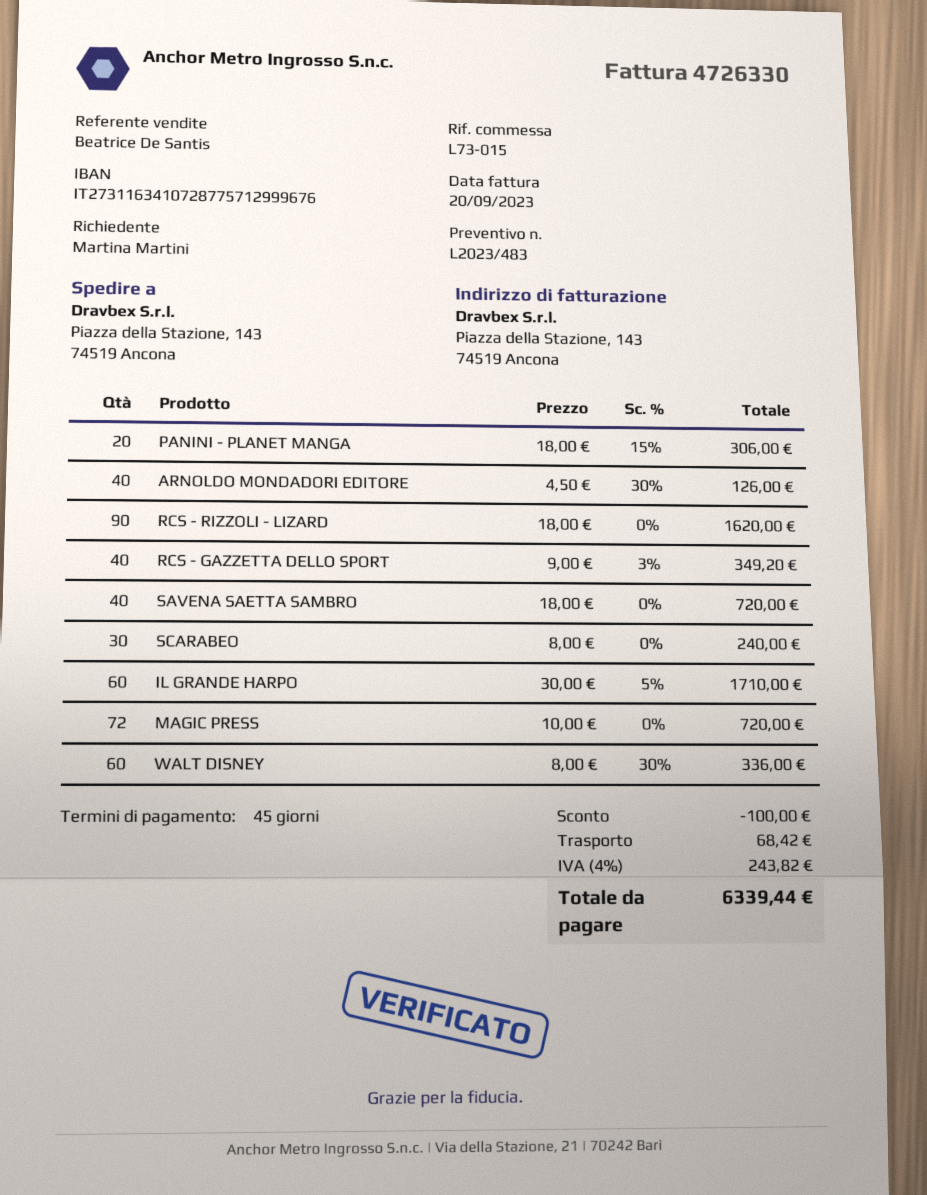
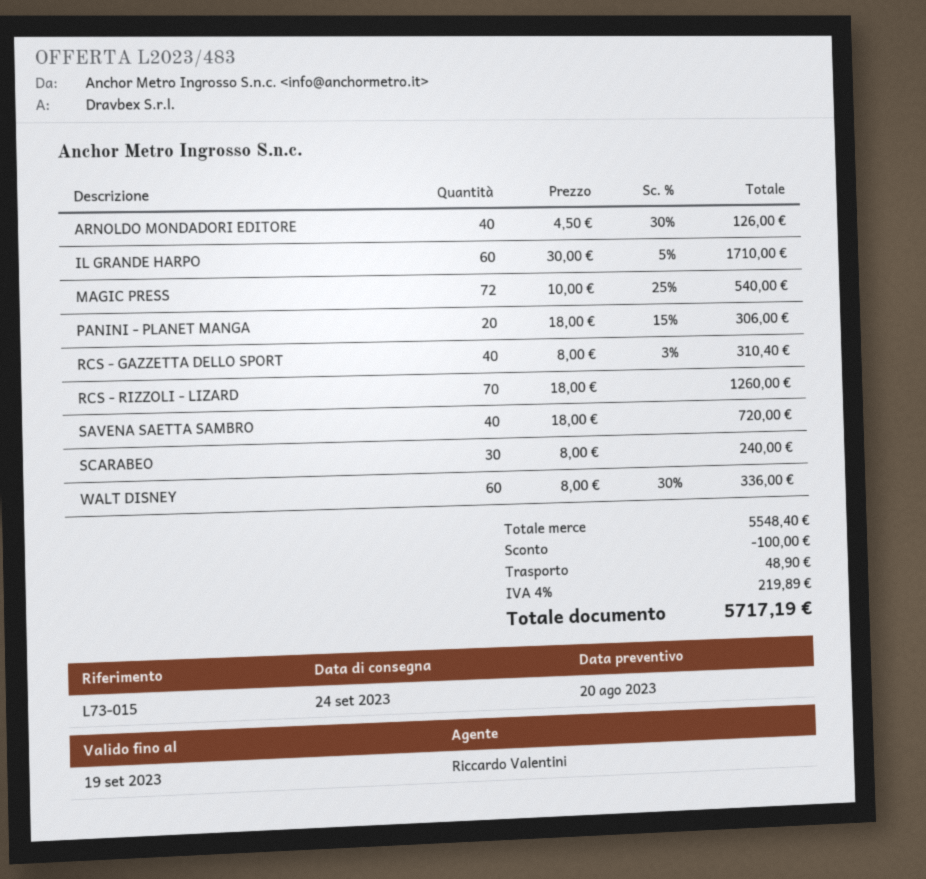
sales rep: Beatrice De Santis -> Riccardo Valentini
RCS - RIZZOLI - LIZARD: 90 x 18.00 = 1620.00 -> 70 x 18.00 = 1260.00
RCS - GAZZETTA DELLO SPORT: 40 x 9.00 - 3% = 349.20 -> 40 x 8.00 - 3% = 310.40
MAGIC PRESS: 72 x 10.00 = 720.00 -> 72 x 10.00 - 25% = 540.00
shipping: 68.42 -> 48.90
tax: 4% = 243.82 -> 4% = 219.89
total: 6339.44 -> 5717.19

